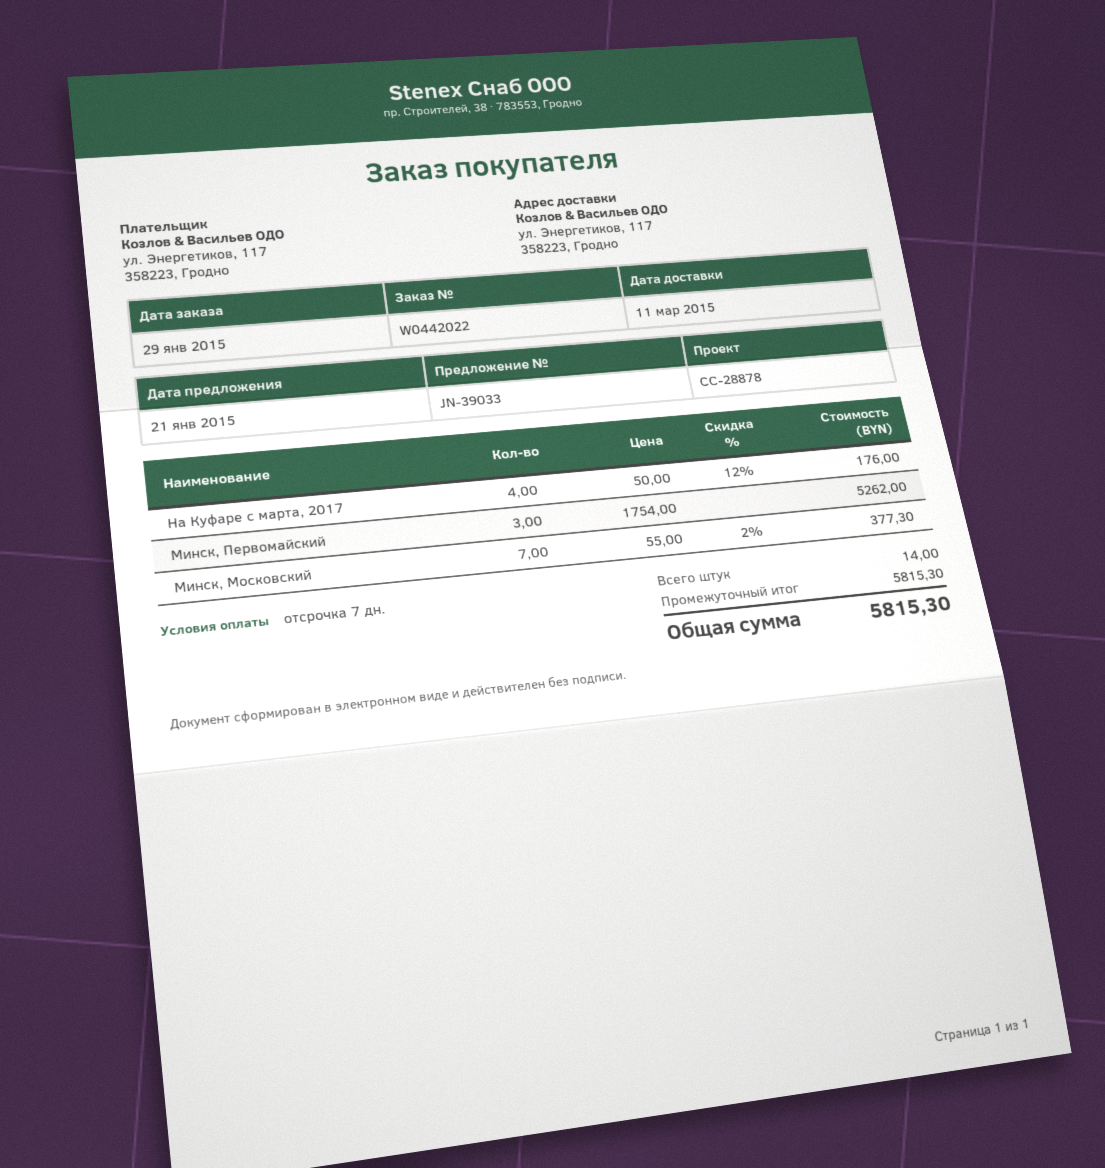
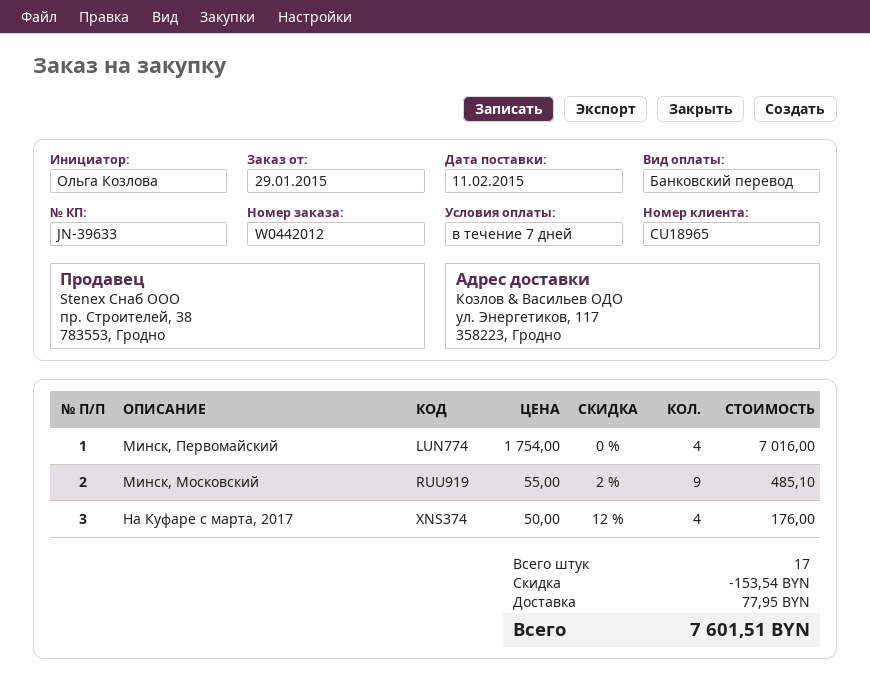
quote number: JN-39033 -> JN-39633
order number: W0442022 -> W0442012
delivery date: 2015-03-11 -> 2015-02-11
Минск, Первомайский: 3 x 1754.00 = 5262.00 -> 4 x 1754.00 = 7016.00
Минск, Московский: 7 x 55.00 - 2% = 377.30 -> 9 x 55.00 - 2% = 485.10
total quantity: 14 -> 17
discount: none -> 153.54
shipping: none -> 77.95
total: 5815.30 -> 7601.51

